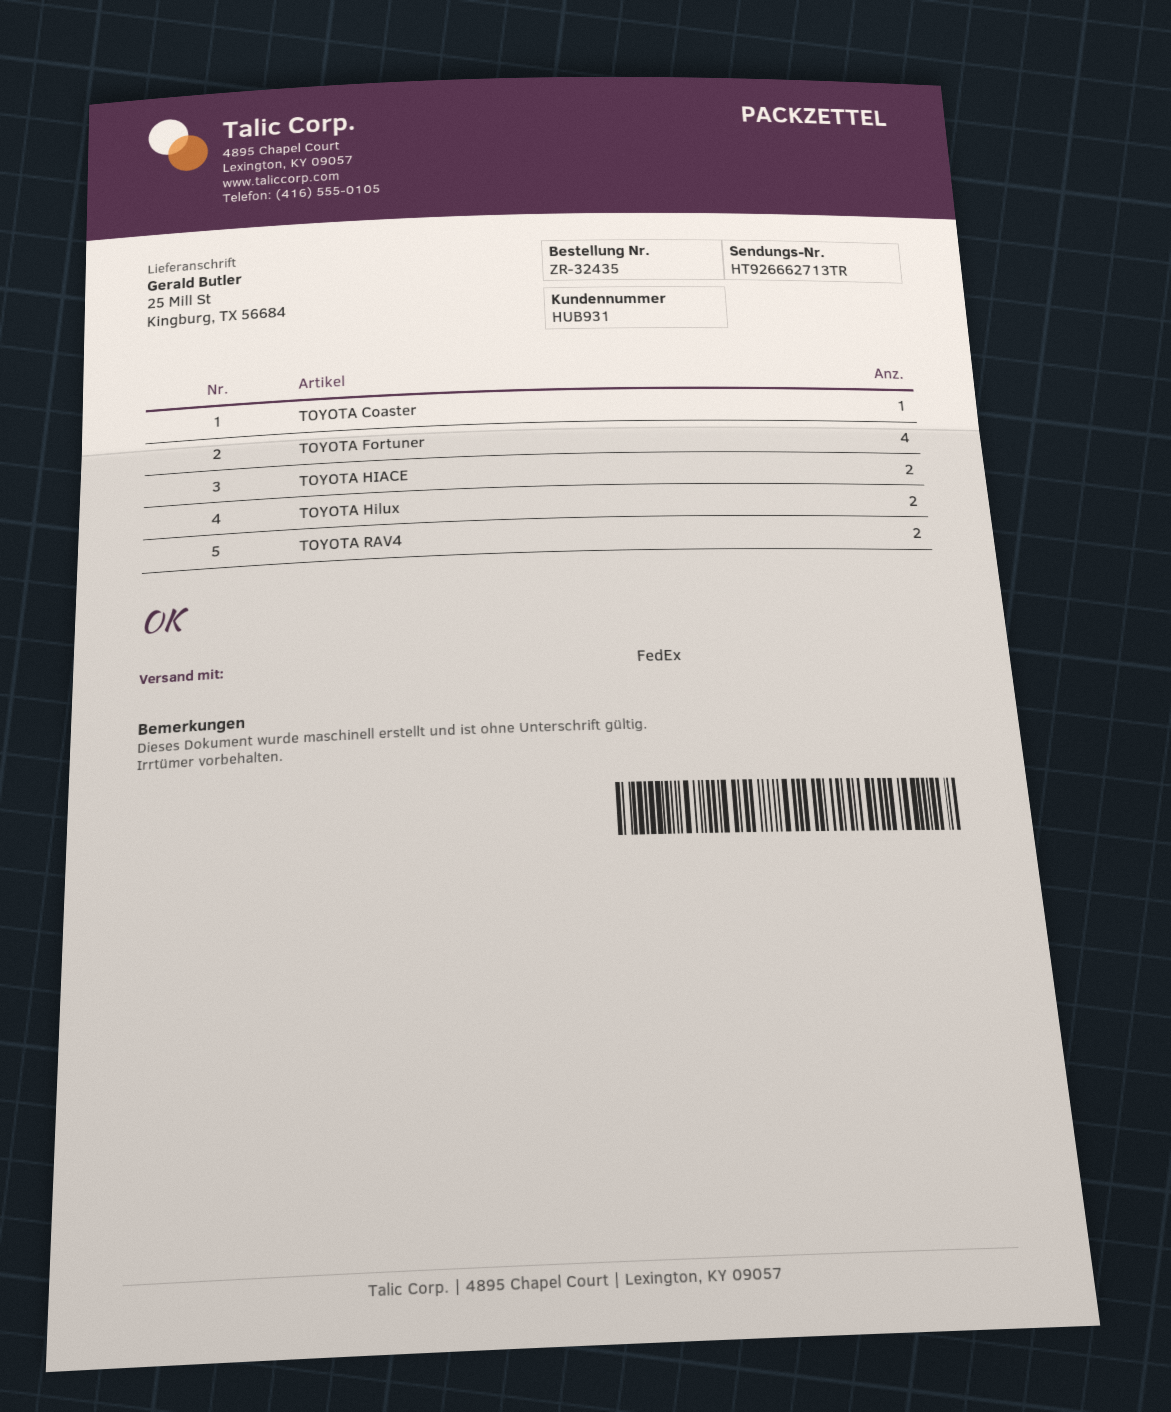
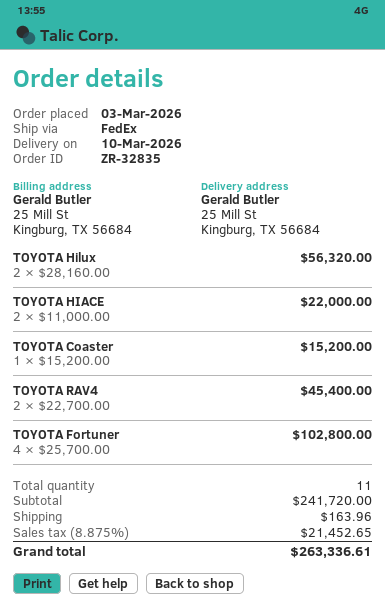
order number: ZR-32435 -> ZR-32835

